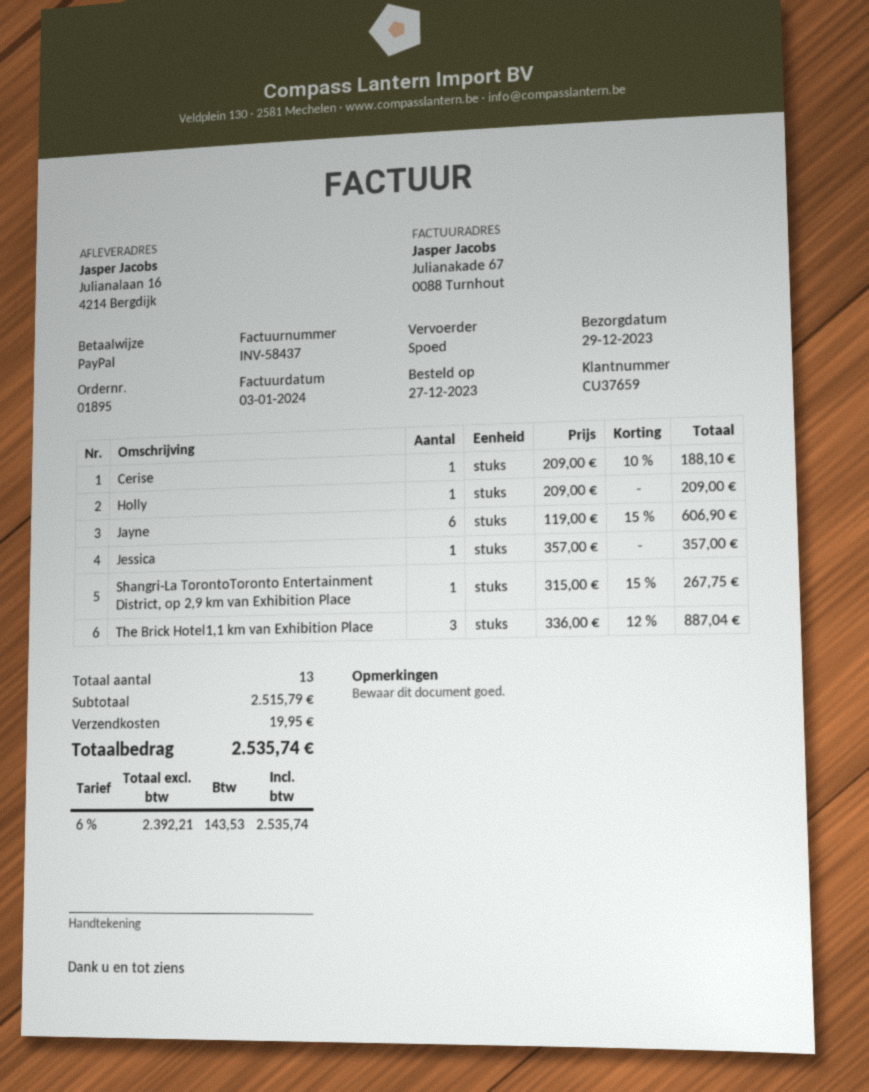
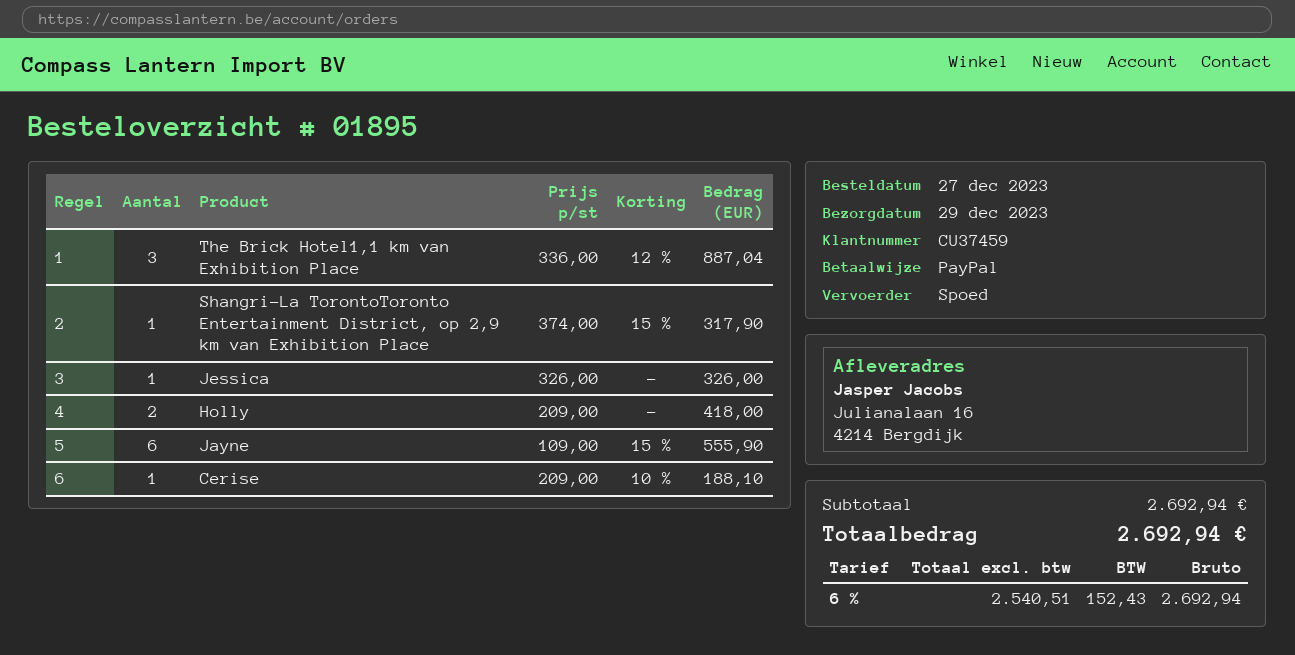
customer number: CU37659 -> CU37459
Holly: 1 x 209.00 = 209.00 -> 2 x 209.00 = 418.00
Jayne: 6 x 119.00 - 15% = 606.90 -> 6 x 109.00 - 15% = 555.90
Jessica: 1 x 357.00 = 357.00 -> 1 x 326.00 = 326.00
Shangri-La TorontoToronto Entertainment District, op 2,9 km van Exhibition Place: 1 x 315.00 - 15% = 267.75 -> 1 x 374.00 - 15% = 317.90
subtotal: 2515.79 -> 2692.94
shipping: 19.95 -> none
net: 2392.21 -> 2540.51
tax: 6% = 143.53 -> 6% = 152.43
total: 2535.74 -> 2692.94

